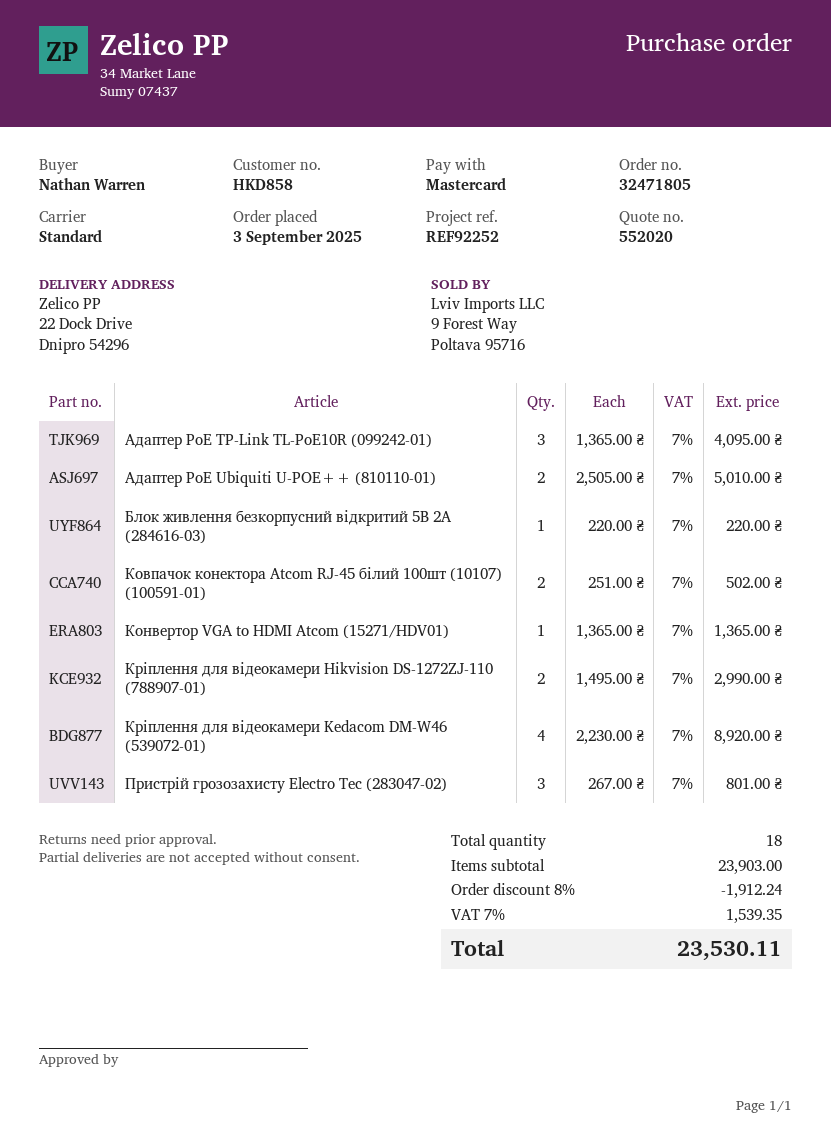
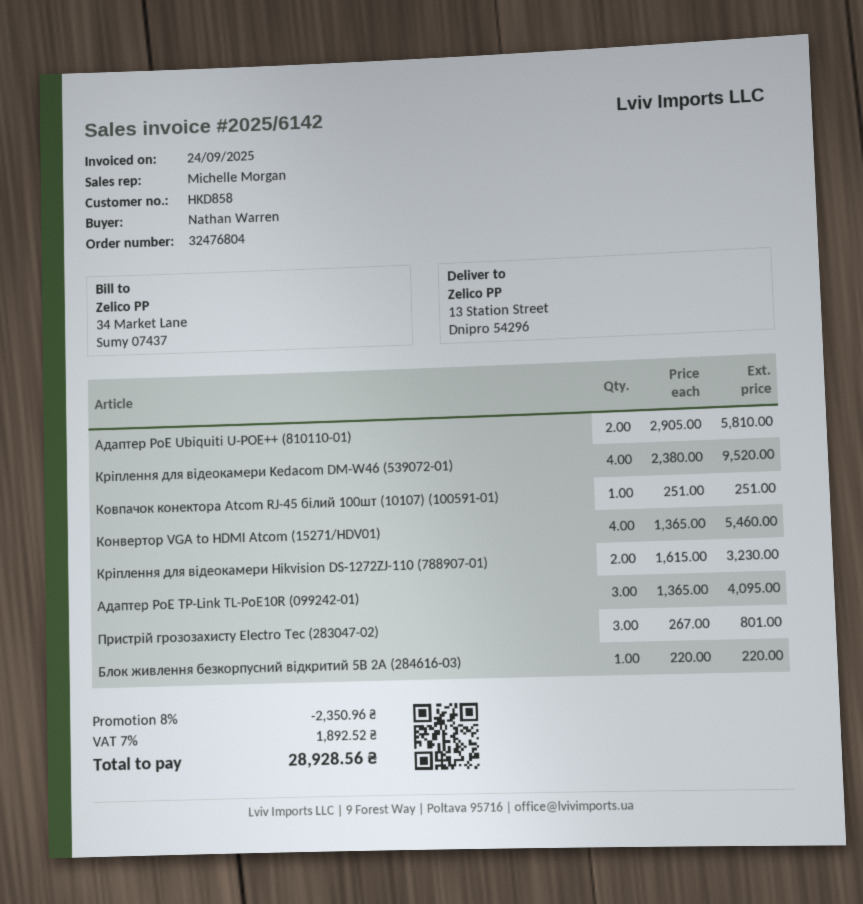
order number: 32471805 -> 32476804
ship to: 22 Dock Drive, Dnipro 54296 -> 13 Station Street, Dnipro 54296
Адаптер PoE Ubiquiti U-POE++ (810110-01): 2 x 2505.00 = 5010.00 -> 2 x 2905.00 = 5810.00
Ковпачок конектора Atcom RJ-45 білий 100шт (10107) (100591-01): 2 x 251.00 = 502.00 -> 1 x 251.00 = 251.00
Конвертор VGA to HDMI Atcom (15271/HDV01): 1 x 1365.00 = 1365.00 -> 4 x 1365.00 = 5460.00
Кріплення для відеокамери Hikvision DS-1272ZJ-110 (788907-01): 2 x 1495.00 = 2990.00 -> 2 x 1615.00 = 3230.00
Кріплення для відеокамери Kedacom DM-W46 (539072-01): 4 x 2230.00 = 8920.00 -> 4 x 2380.00 = 9520.00
discount: 8% = 1912.24 -> 8% = 2350.96
tax: 7% = 1539.35 -> 7% = 1892.52
total: 23530.11 -> 28928.56

